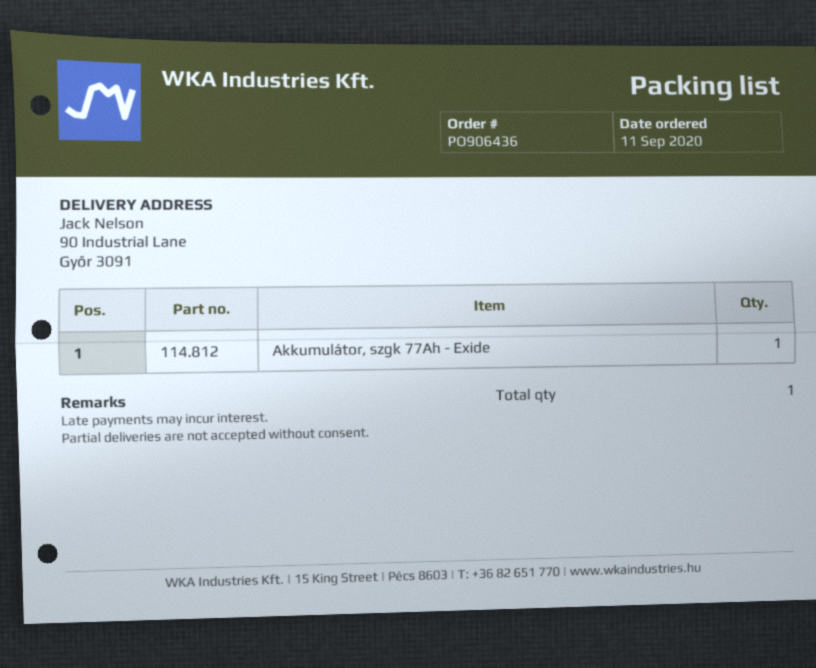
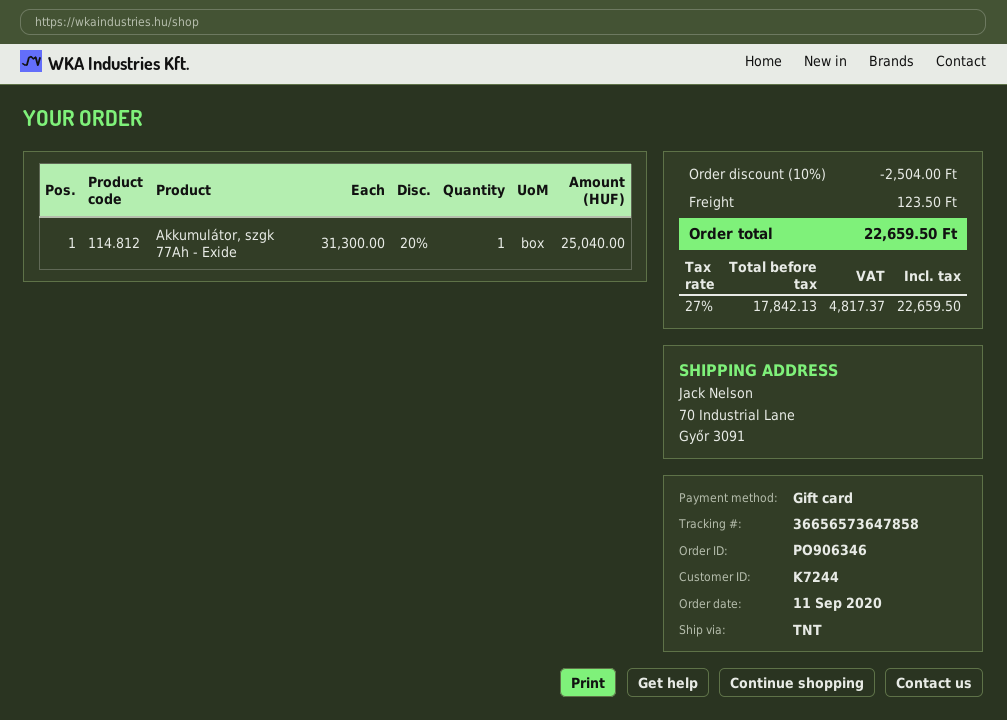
order number: PO906436 -> PO906346
ship to: 90 Industrial Lane, Győr 3091 -> 70 Industrial Lane, Győr 3091

